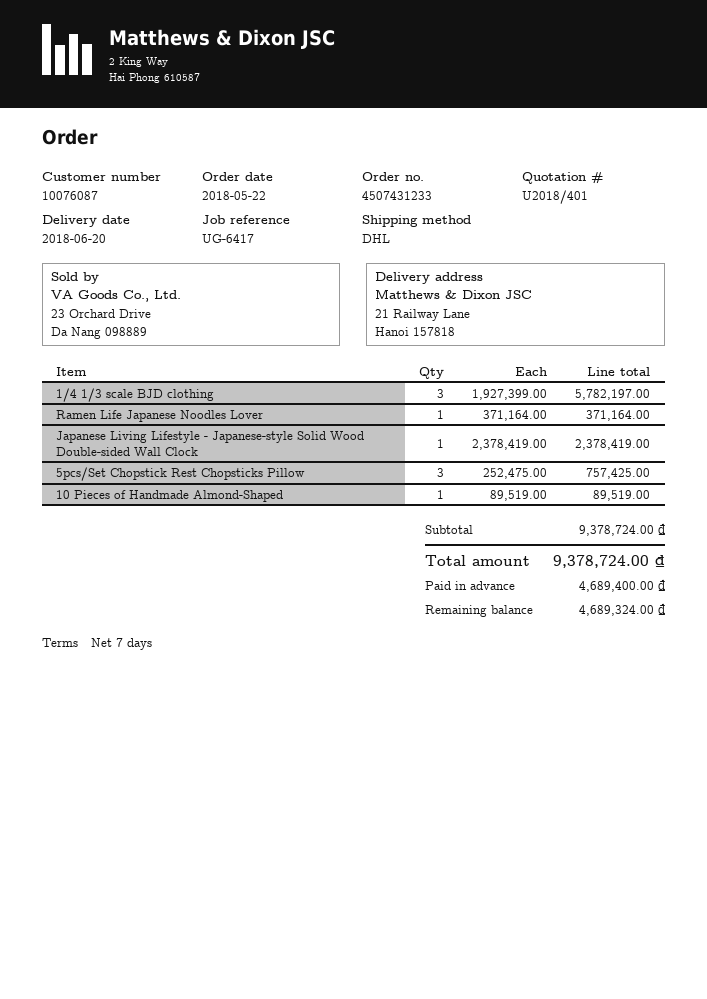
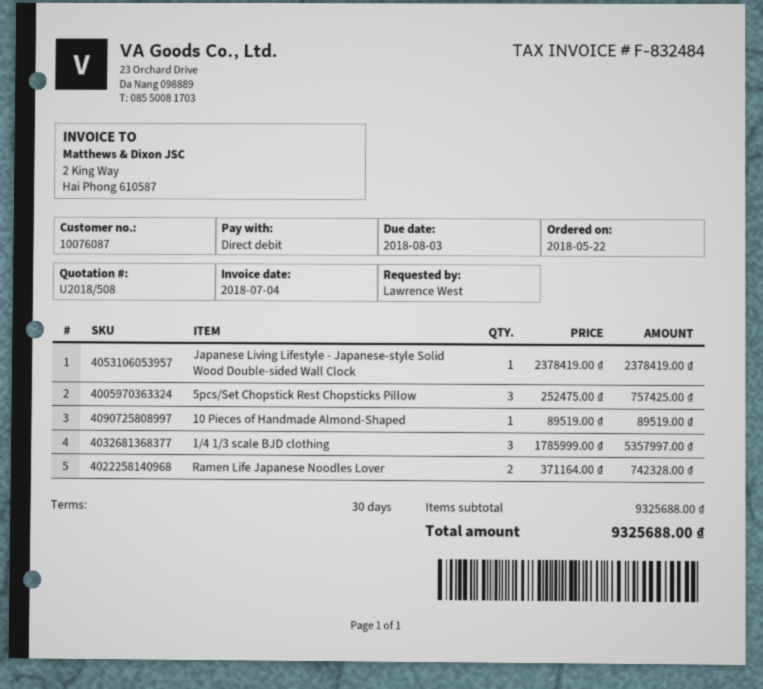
quote number: U2018/401 -> U2018/508
payment terms: 7 days -> 30 days
1/4 1/3 scale BJD clothing: 3 x 1927399.00 = 5782197.00 -> 3 x 1785999.00 = 5357997.00
Ramen Life Japanese Noodles Lover: 1 x 371164.00 = 371164.00 -> 2 x 371164.00 = 742328.00
subtotal: 9378724.00 -> 9325688.00
total: 9378724.00 -> 9325688.00

